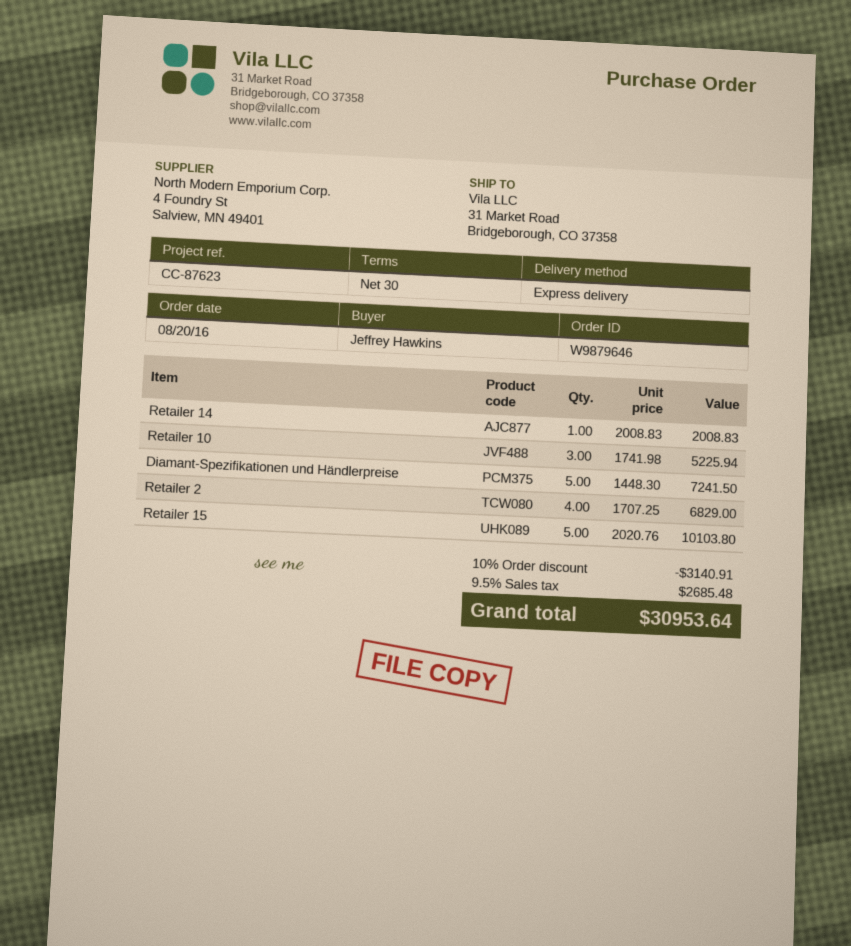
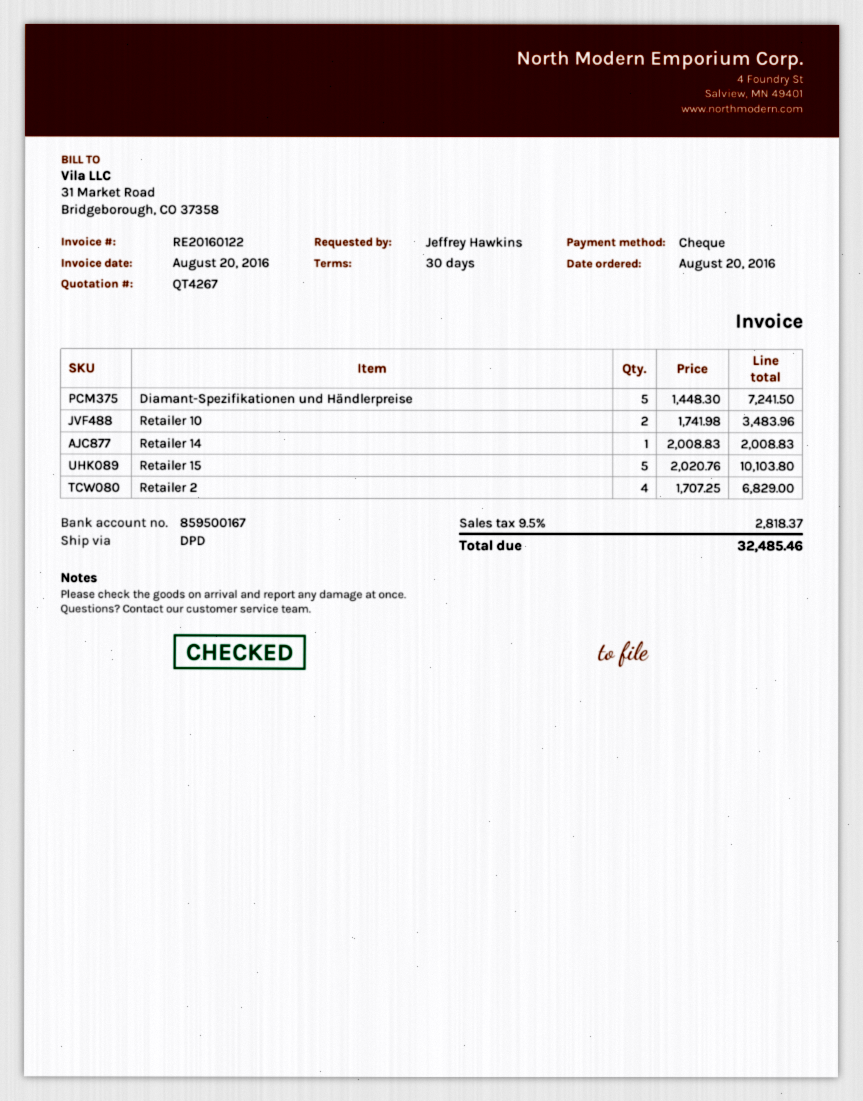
shipping method: express -> DPD
Retailer 10: 3 x 1741.98 = 5225.94 -> 2 x 1741.98 = 3483.96
discount: 10% = 3140.91 -> none
tax: 9.5% = 2685.48 -> 9.5% = 2818.37
total: 30953.64 -> 32485.46

